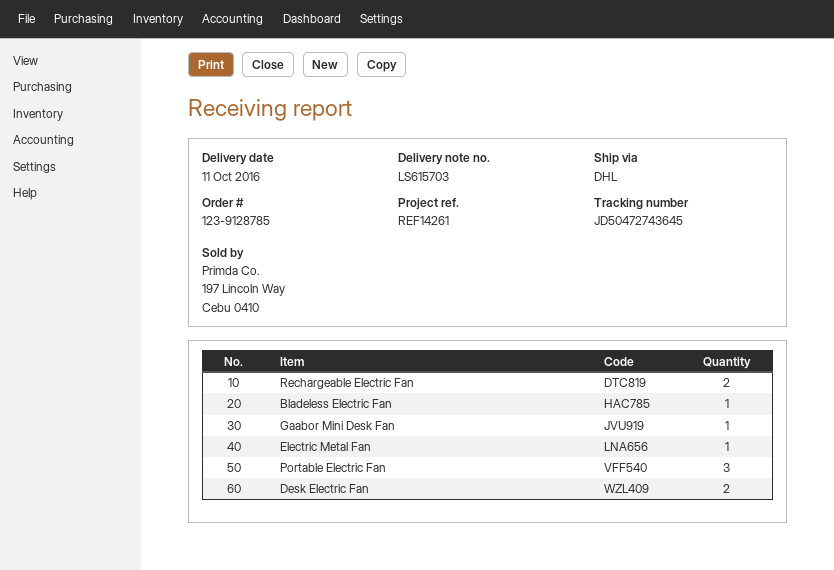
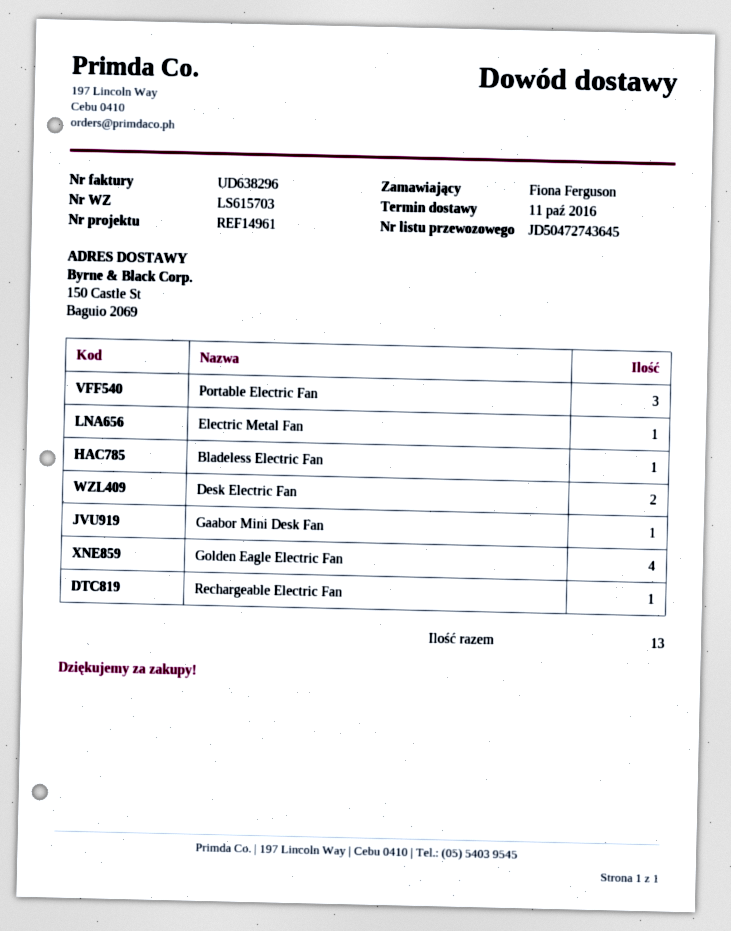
reference: REF14261 -> REF14961
Rechargeable Electric Fan: 2 -> 1
Golden Eagle Electric Fan: none -> 4

